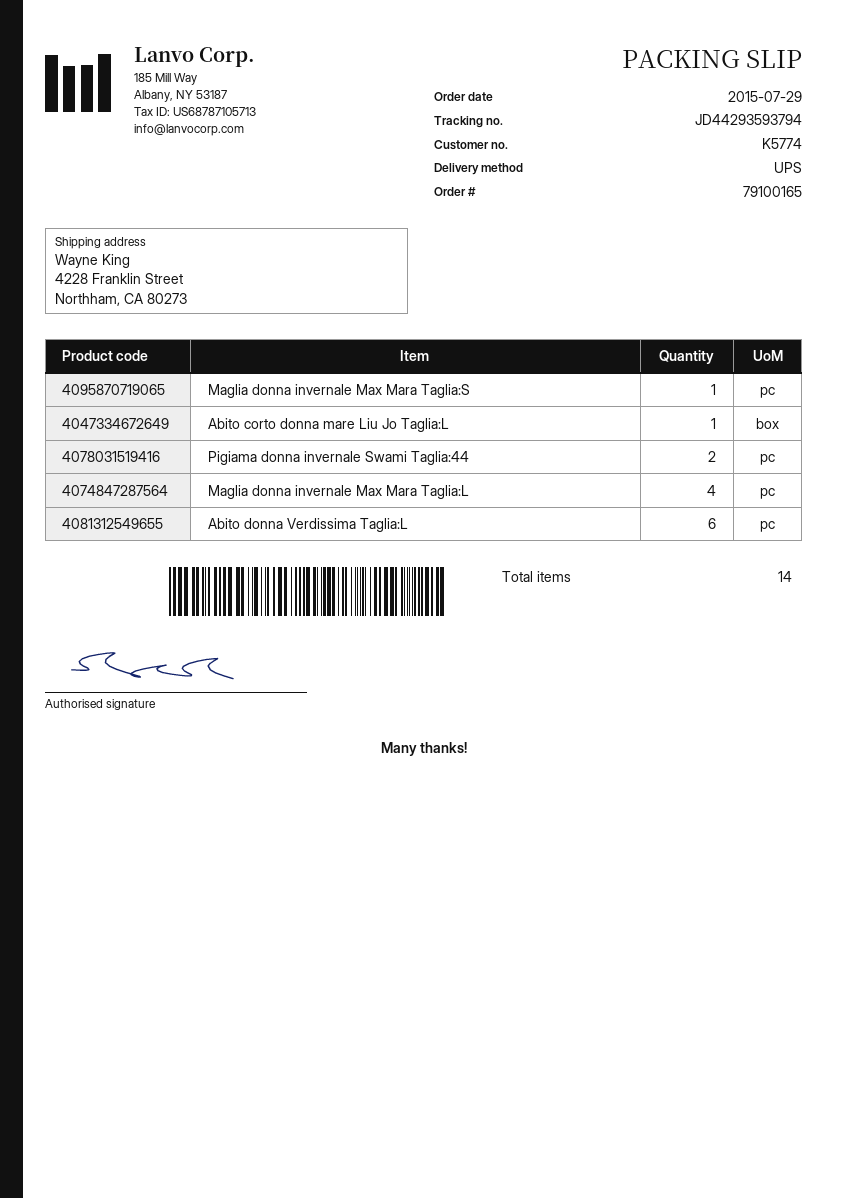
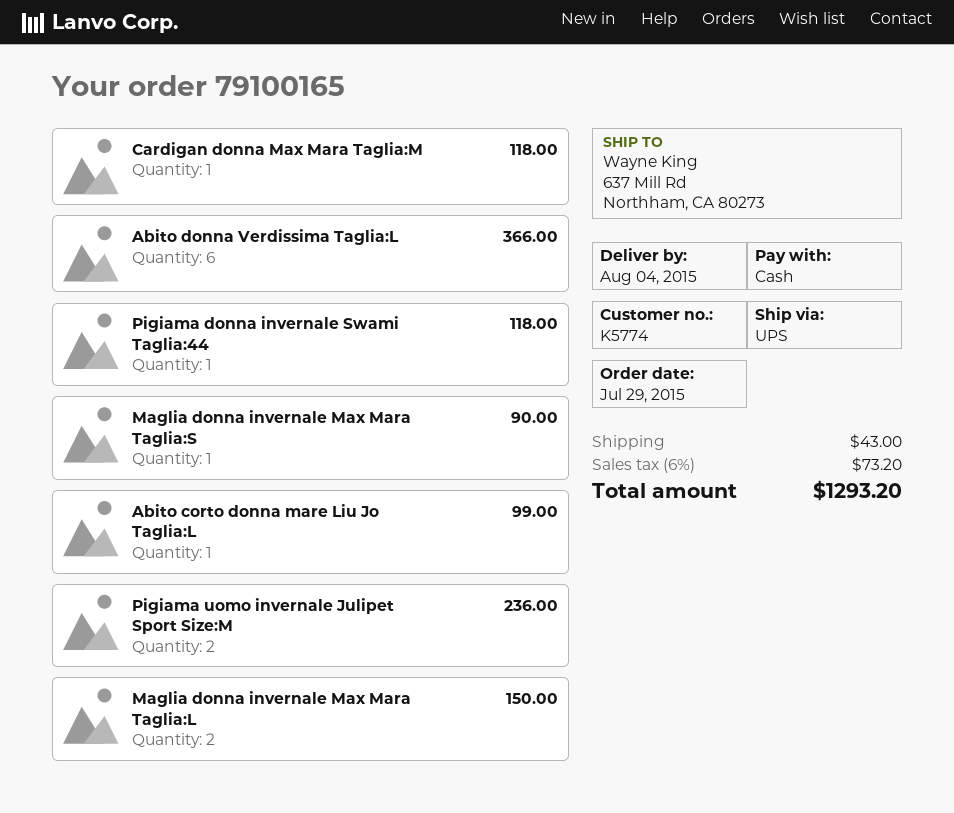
ship to: 4228 Franklin Street, Northham, CA 80273 -> 637 Mill Rd, Northham, CA 80273
Pigiama donna invernale Swami Taglia:44: 2 -> 1
Maglia donna invernale Max Mara Taglia:L: 4 -> 2
Cardigan donna Max Mara Taglia:M: none -> 1
Pigiama uomo invernale Julipet Sport Size:M: none -> 2

